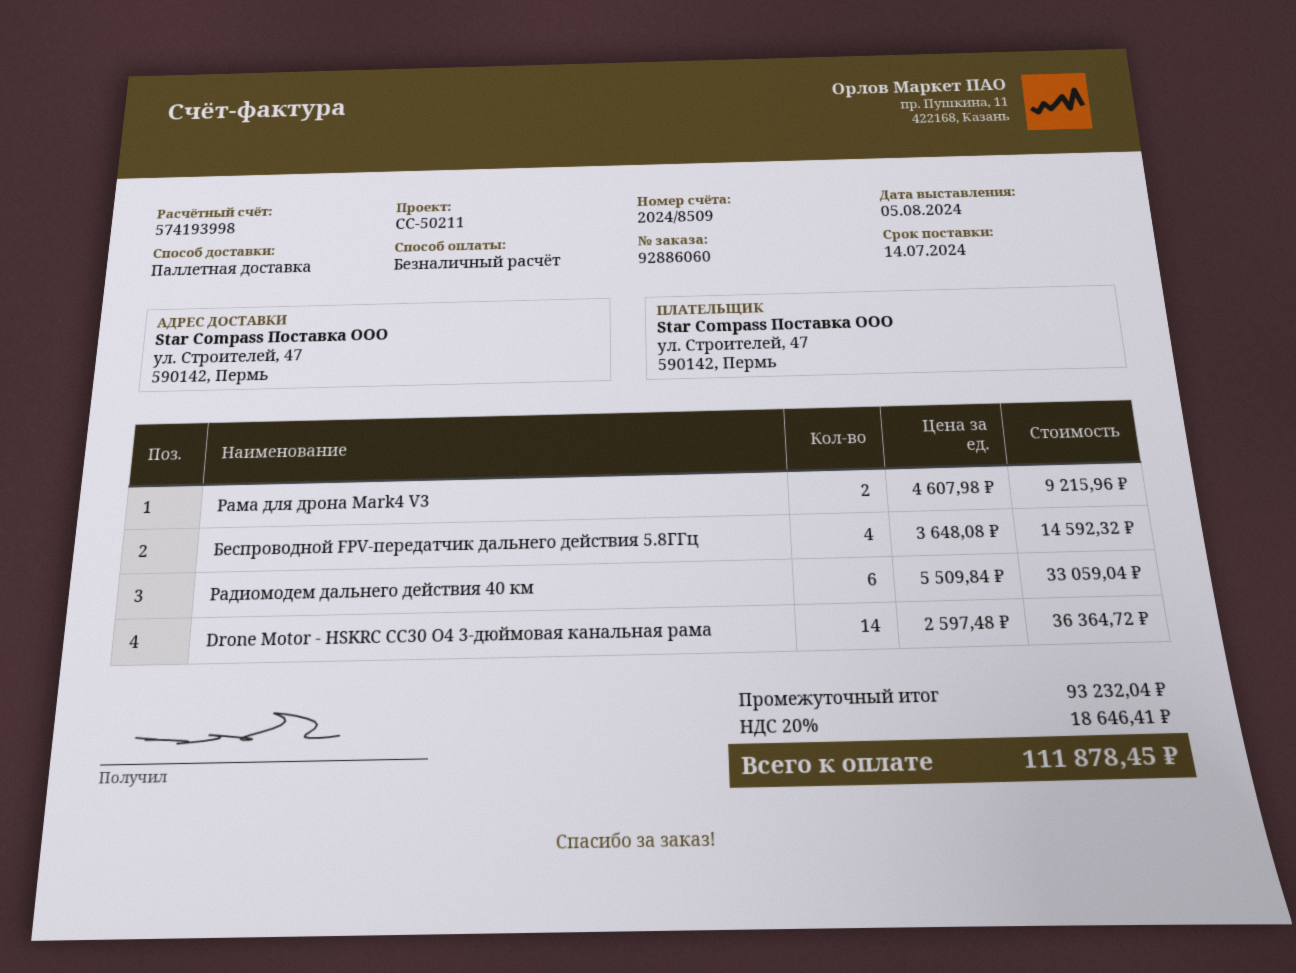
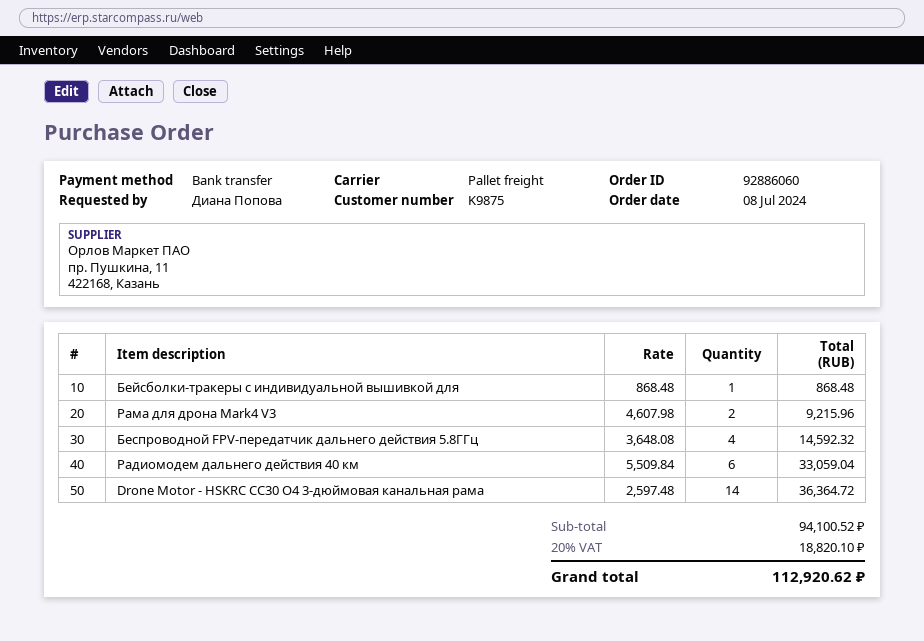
Бейсболки-тракеры с индивидуальной вышивкой для: none -> 1 x 868.48 = 868.48
subtotal: 93232.04 -> 94100.52
tax: 20% = 18646.41 -> 20% = 18820.10
total: 111878.45 -> 112920.62

